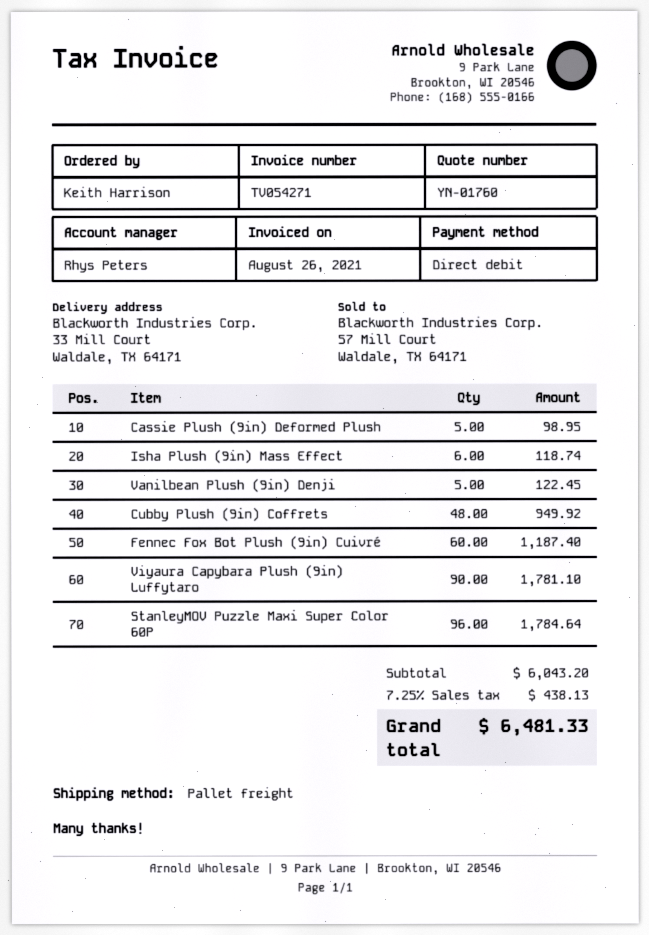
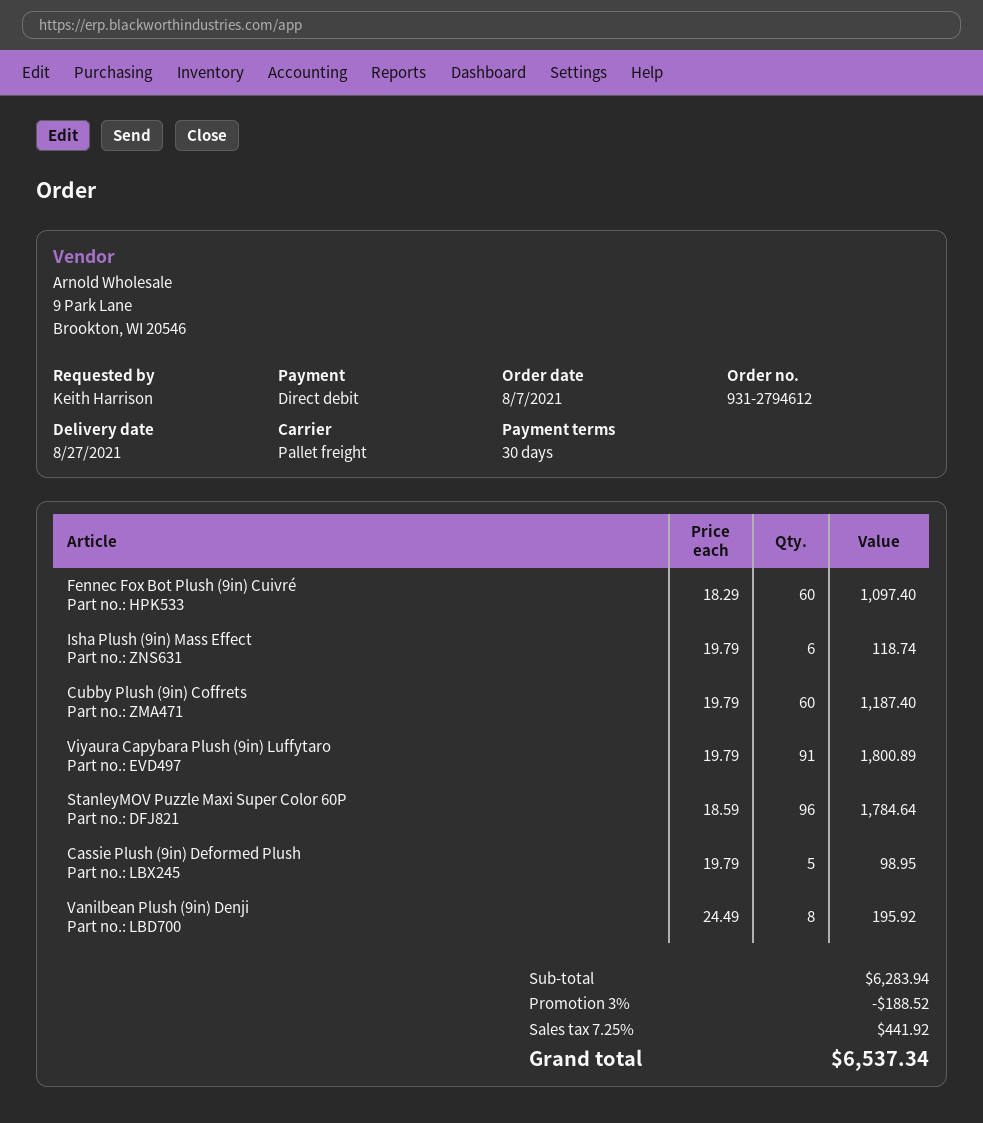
Vanilbean Plush (9in) Denji: 5 for 122.45 -> 8 for 195.92
Cubby Plush (9in) Coffrets: 48 for 949.92 -> 60 for 1187.40
Fennec Fox Bot Plush (9in) Cuivré: 60 for 1187.40 -> 60 for 1097.40
Viyaura Capybara Plush (9in) Luffytaro: 90 for 1781.10 -> 91 for 1800.89
subtotal: 6043.20 -> 6283.94
discount: none -> 3% = 188.52
tax: 7.25% = 438.13 -> 7.25% = 441.92
total: 6481.33 -> 6537.34

